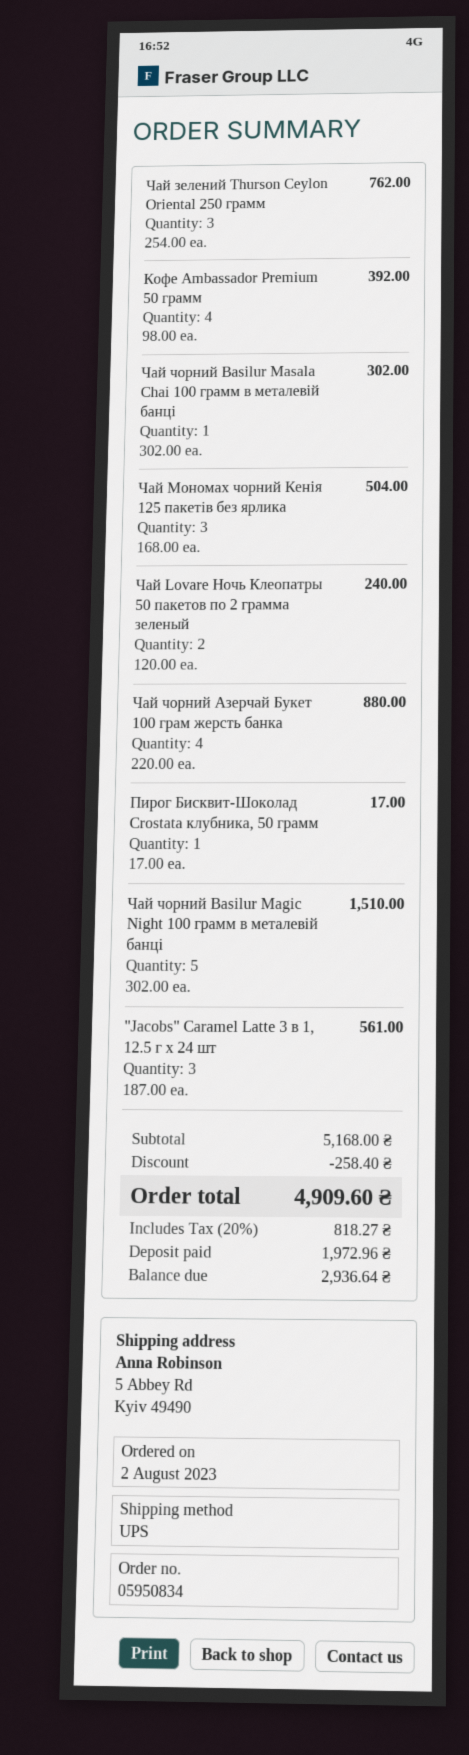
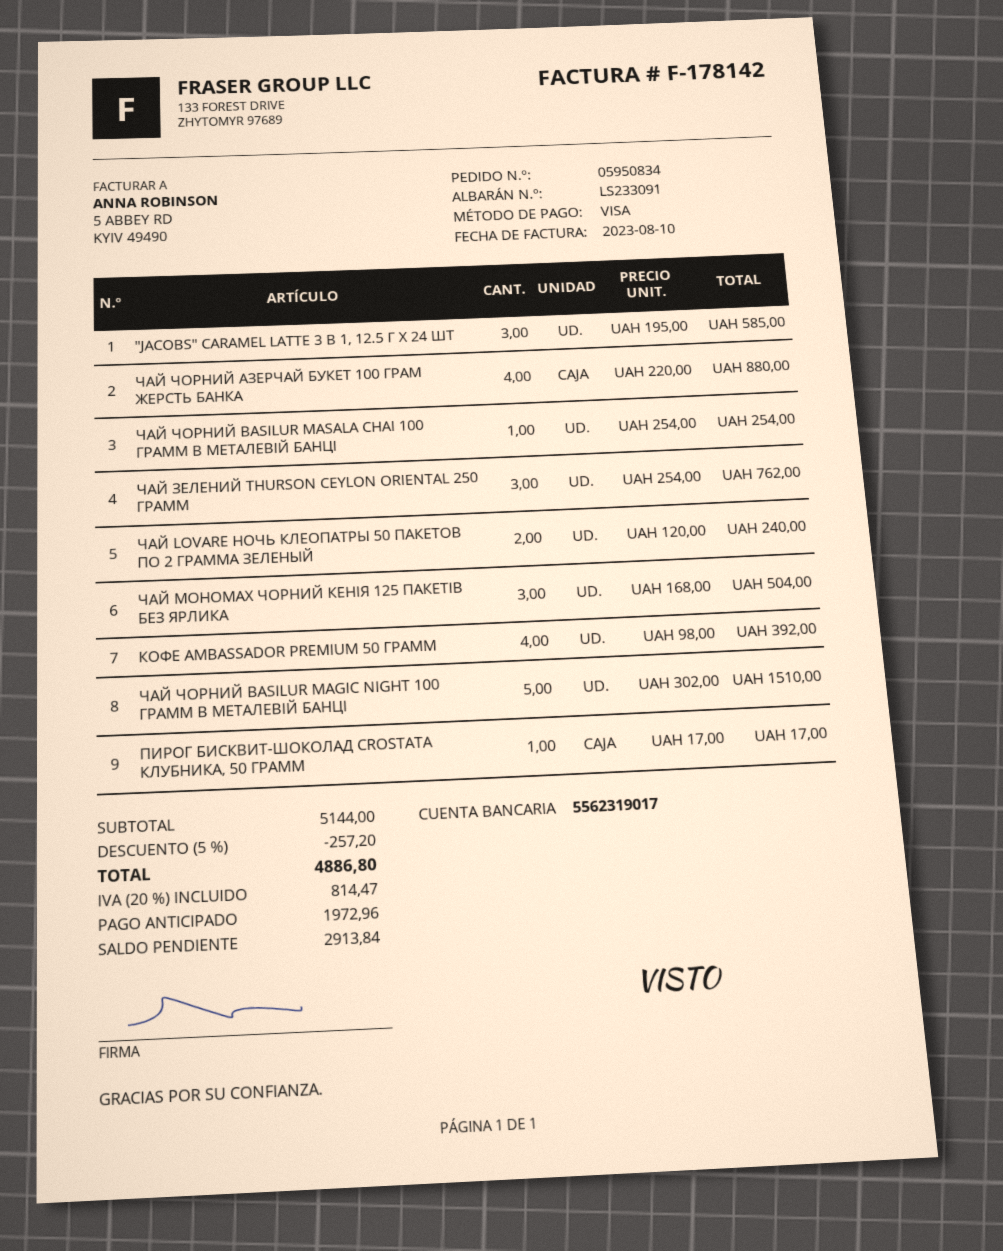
Чай чорний Basilur Masala Chai 100 грамм в металевій банці: 1 x 302.00 = 302.00 -> 1 x 254.00 = 254.00
"Jacobs" Caramel Latte 3 в 1, 12.5 г х 24 шт: 3 x 187.00 = 561.00 -> 3 x 195.00 = 585.00
subtotal: 5168.00 -> 5144.00
discount: 258.40 -> 257.20
tax: 20% = 818.27 -> 20% = 814.47
total: 4909.60 -> 4886.80
balance: 2936.64 -> 2913.84

